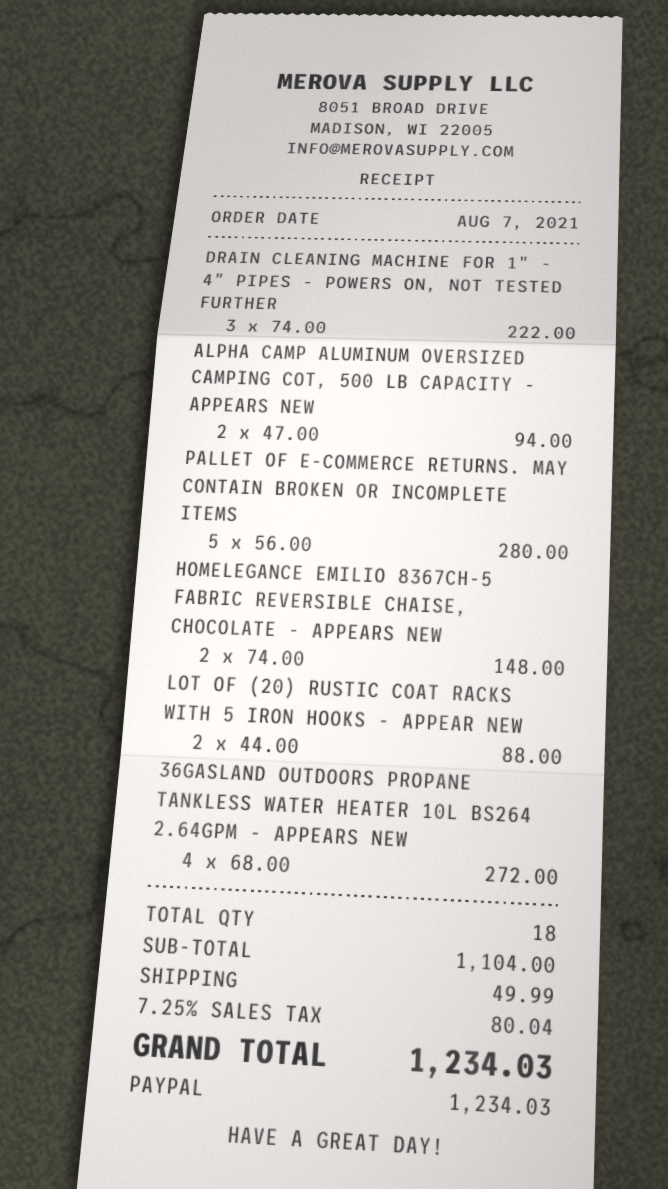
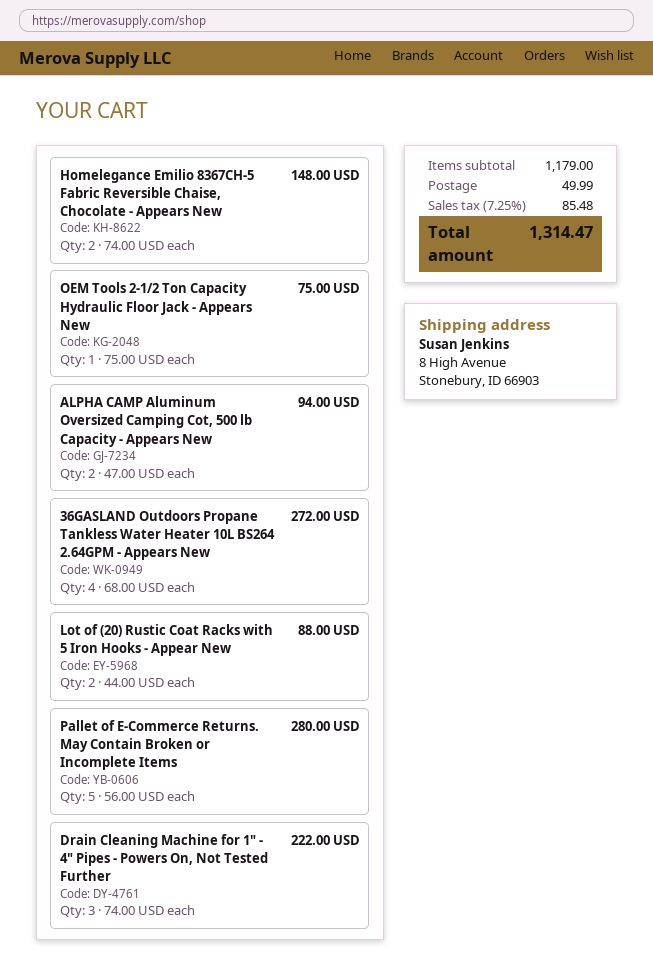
OEM Tools 2-1/2 Ton Capacity Hydraulic Floor Jack - Appears New: none -> 1 x 75.00 = 75.00
subtotal: 1104.00 -> 1179.00
tax: 7.25% = 80.04 -> 7.25% = 85.48
total: 1234.03 -> 1314.47

